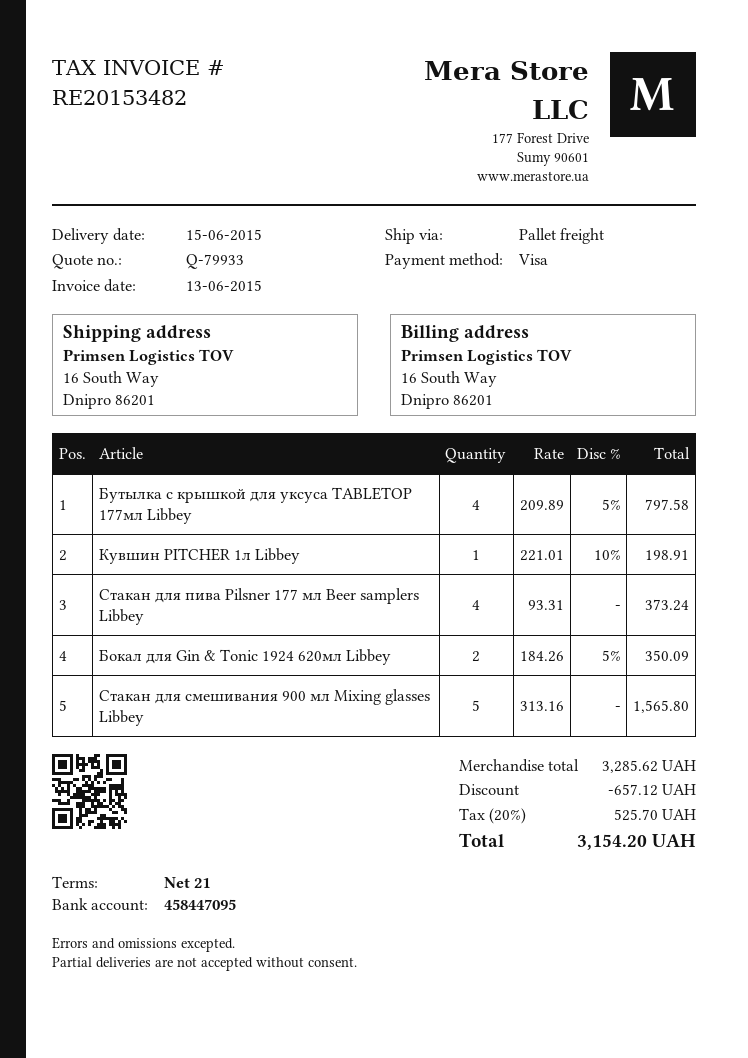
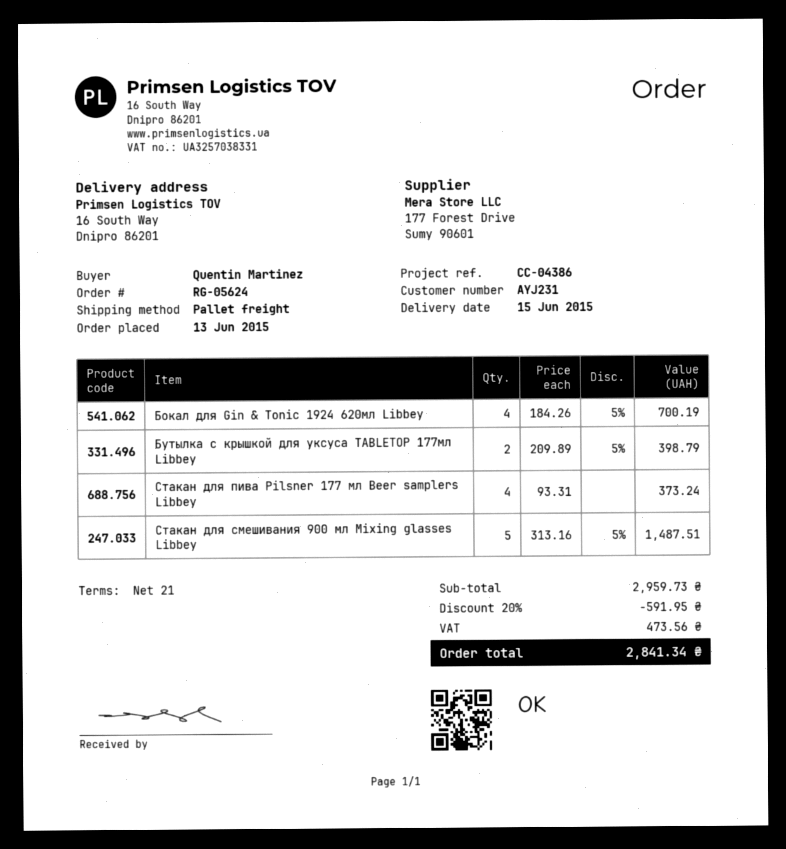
Бутылка с крышкой для уксуса TABLETOP 177мл Libbey: 4 x 209.89 - 5% = 797.58 -> 2 x 209.89 - 5% = 398.79
Кувшин PITCHER 1л Libbey: 1 x 221.01 - 10% = 198.91 -> none
Бокал для Gin & Tonic 1924 620мл Libbey: 2 x 184.26 - 5% = 350.09 -> 4 x 184.26 - 5% = 700.19
Стакан для смешивания 900 мл Mixing glasses Libbey: 5 x 313.16 = 1565.80 -> 5 x 313.16 - 5% = 1487.51
subtotal: 3285.62 -> 2959.73
discount: 657.12 -> 591.95
tax: 525.70 -> 473.56
total: 3154.20 -> 2841.34

